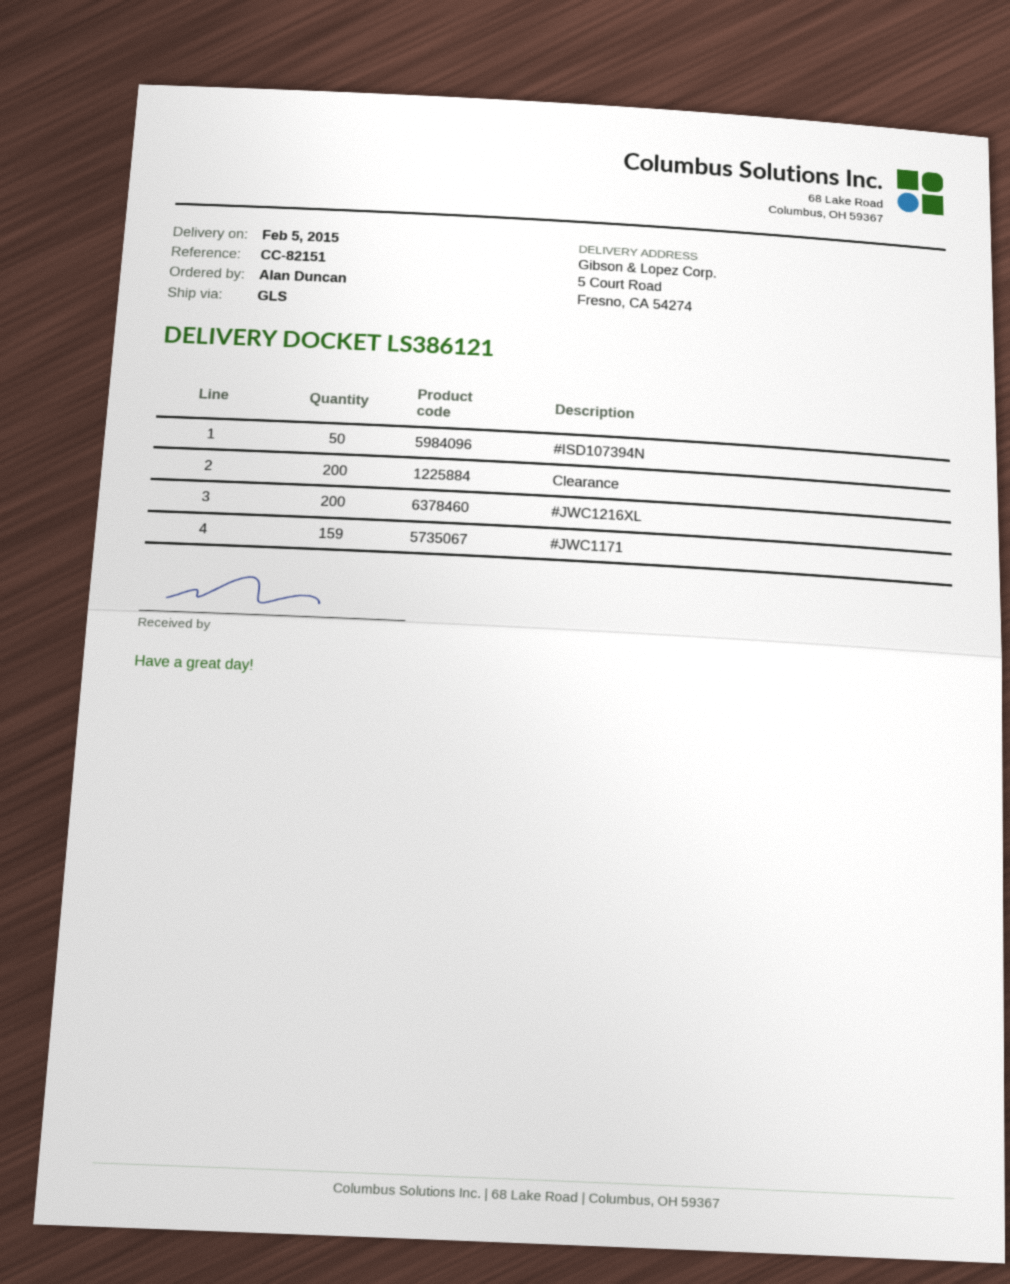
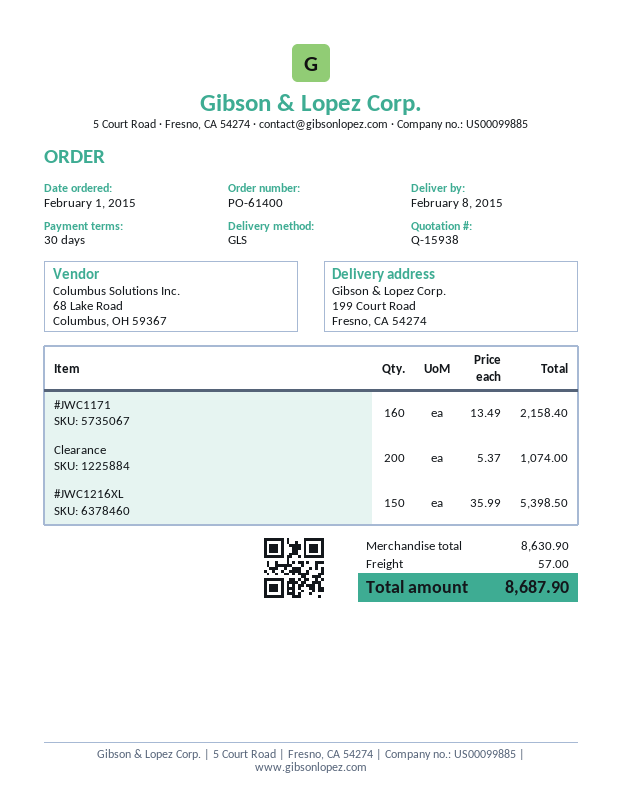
delivery date: 2015-02-05 -> 2015-02-08
ship to: 5 Court Road, Fresno, CA 54274 -> 199 Court Road, Fresno, CA 54274
#ISD107394N: 50 -> none
#JWC1216XL: 200 -> 150
#JWC1171: 159 -> 160

